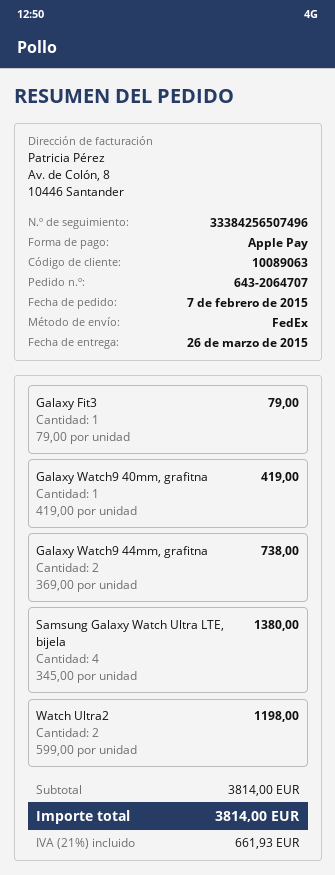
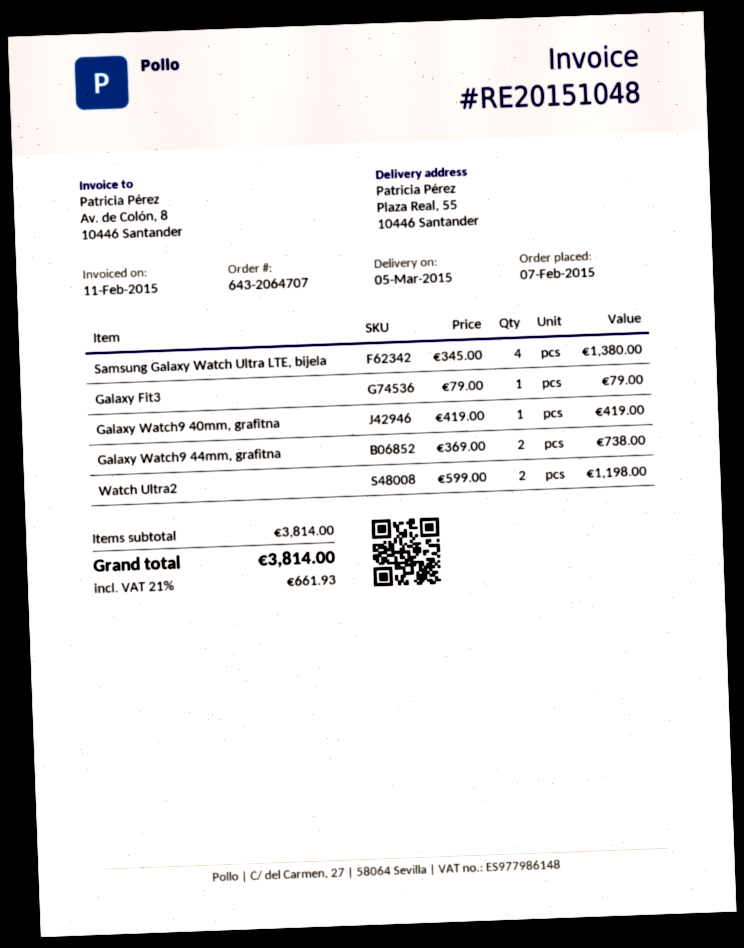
delivery date: 2015-03-26 -> 2015-03-05

